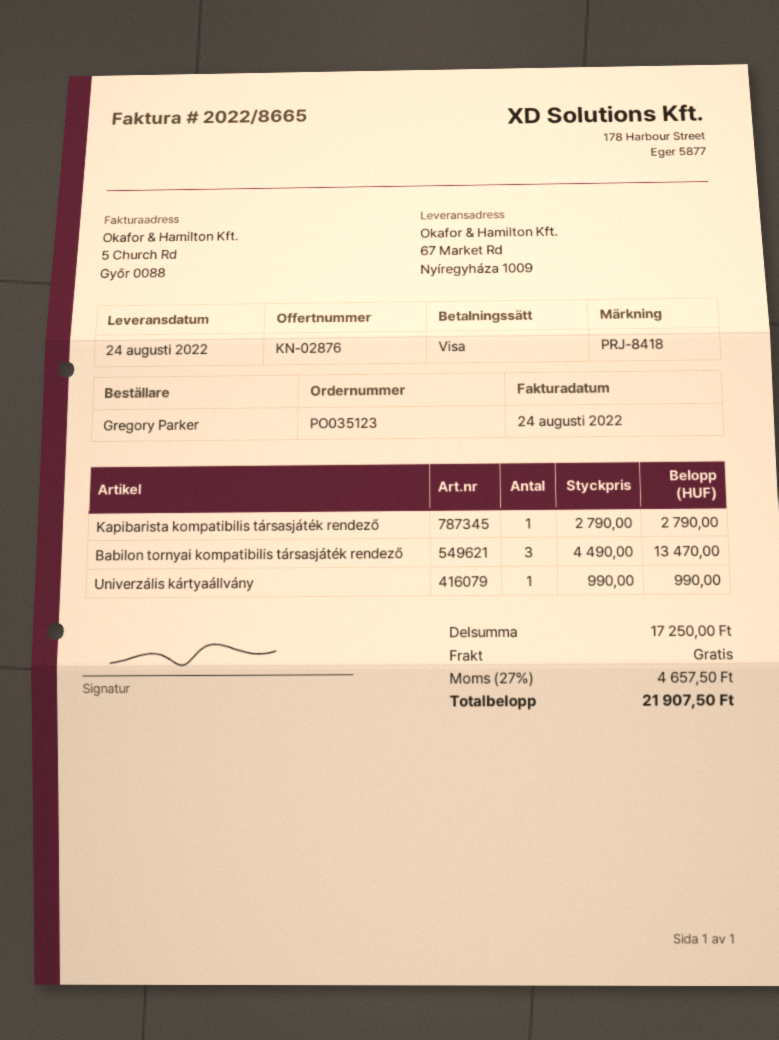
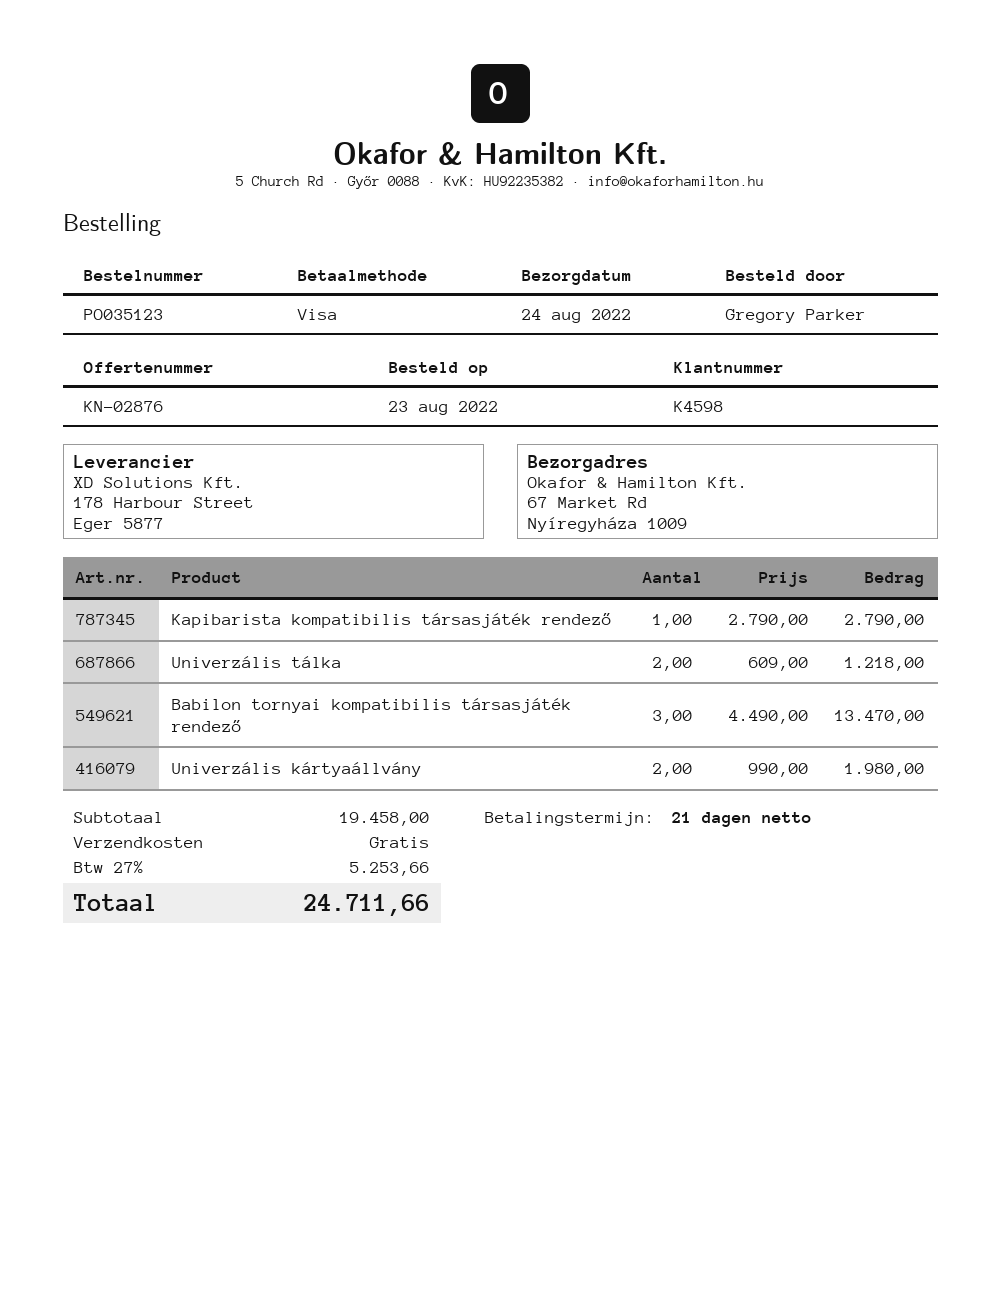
Univerzális kártyaállvány: 1 x 990.00 = 990.00 -> 2 x 990.00 = 1980.00
Univerzális tálka: none -> 2 x 609.00 = 1218.00
subtotal: 17250.00 -> 19458.00
tax: 27% = 4657.50 -> 27% = 5253.66
total: 21907.50 -> 24711.66

